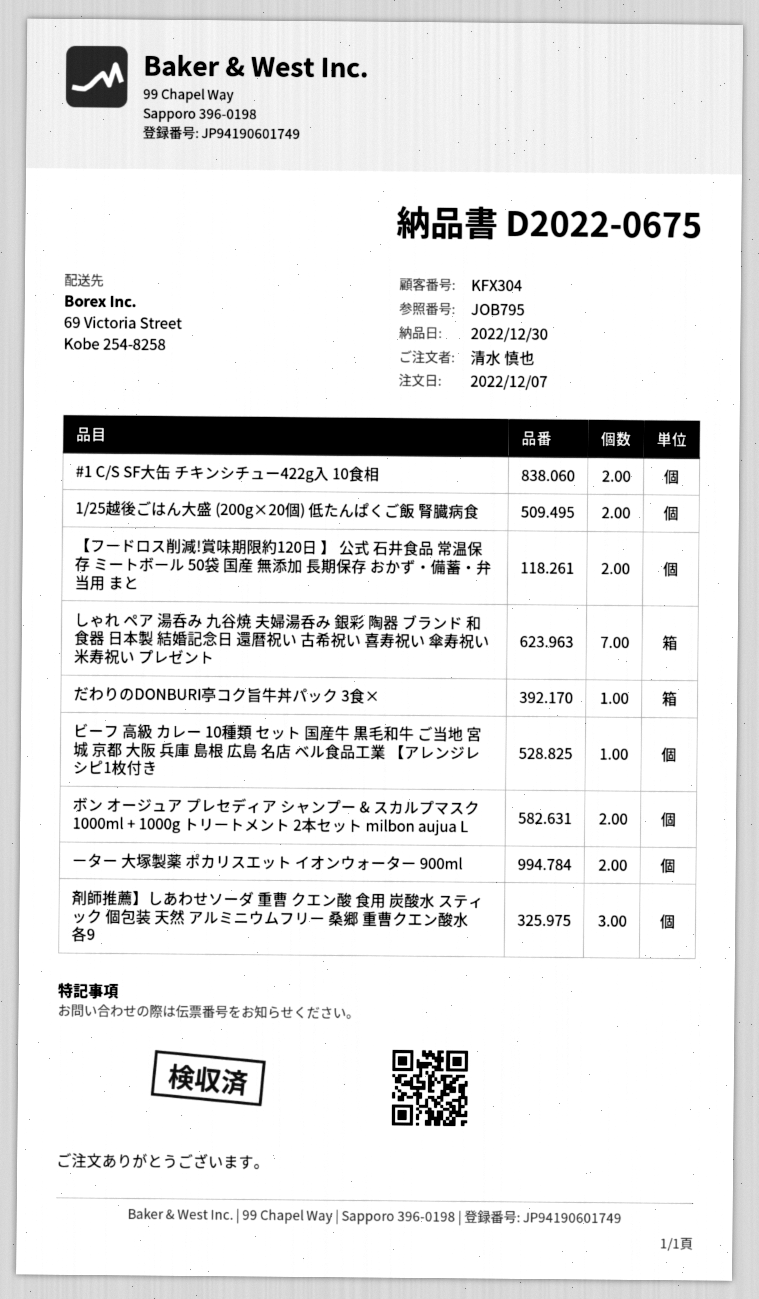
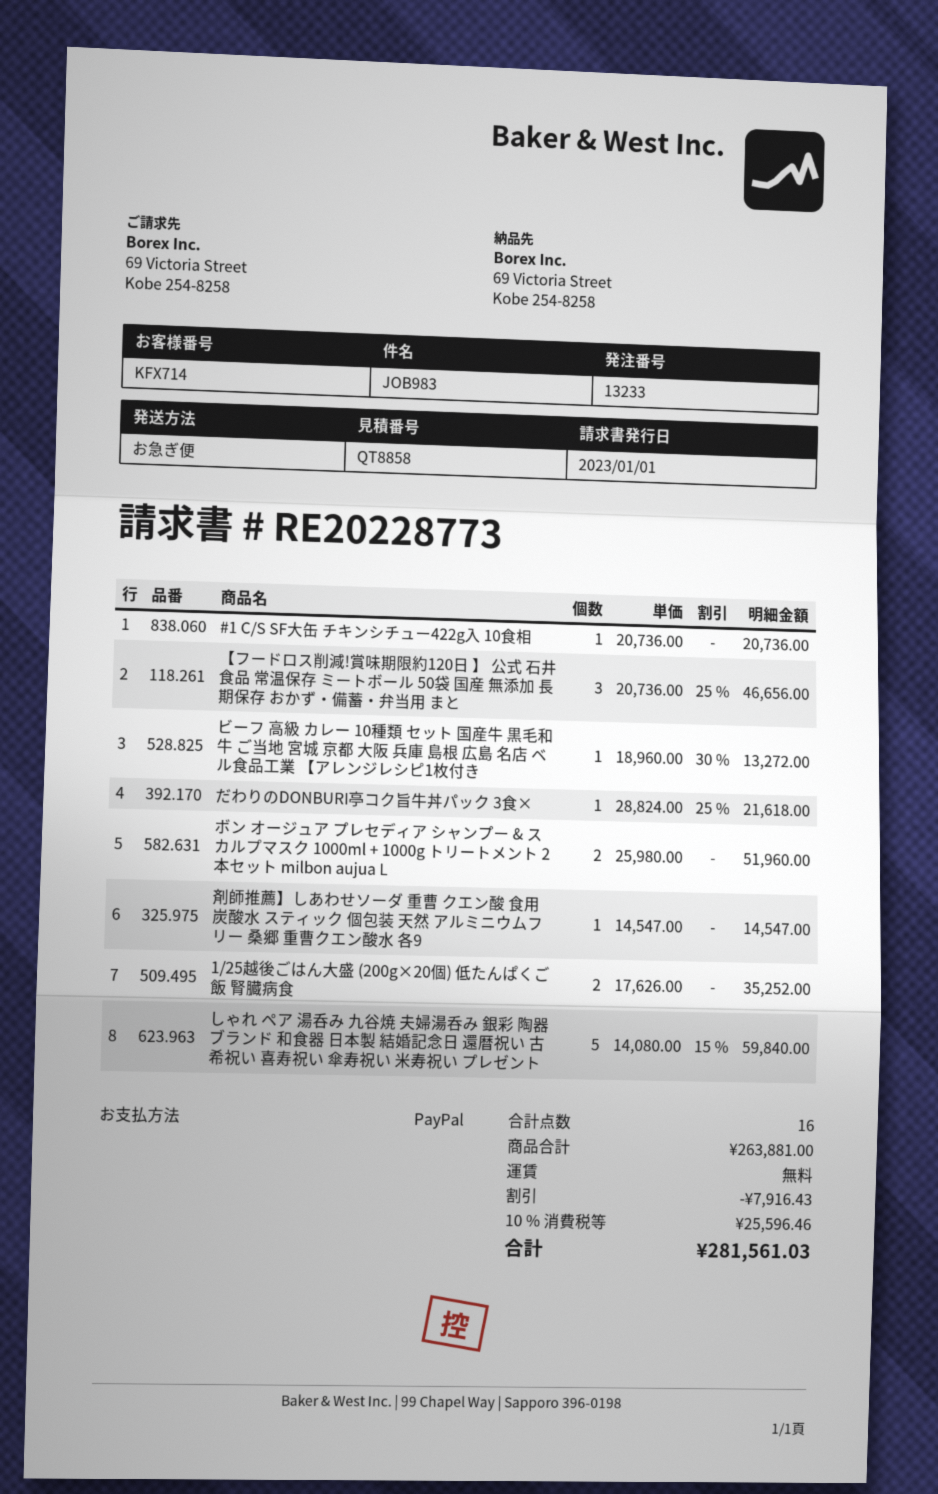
customer number: KFX304 -> KFX714
reference: JOB795 -> JOB983
#1 C/S SF大缶 チキンシチュー422g入 10食相: 2 -> 1
【フードロス削減!賞味期限約120日 】 公式 石井食品 常温保存 ミートボール 50袋 国産 無添加 長期保存 おかず・備蓄・弁当用 まと: 2 -> 3
しゃれ ペア 湯呑み 九谷焼 夫婦湯呑み 銀彩 陶器 ブランド 和食器 日本製 結婚記念日 還暦祝い 古希祝い 喜寿祝い 傘寿祝い 米寿祝い プレゼント: 7 -> 5
ーター 大塚製薬 ポカリスエット イオンウォーター 900ml: 2 -> none
剤師推薦】しあわせソーダ 重曹 クエン酸 食用 炭酸水 スティック 個包装 天然 アルミニウムフリー 桑郷 重曹クエン酸水 各9: 3 -> 1

